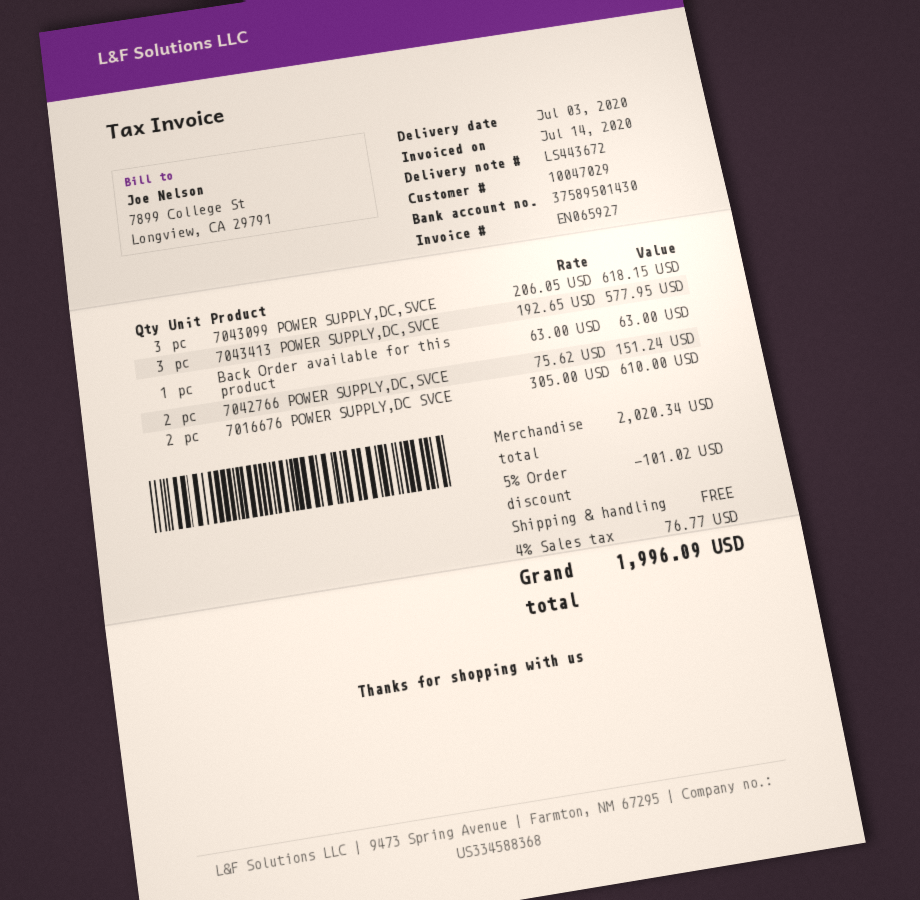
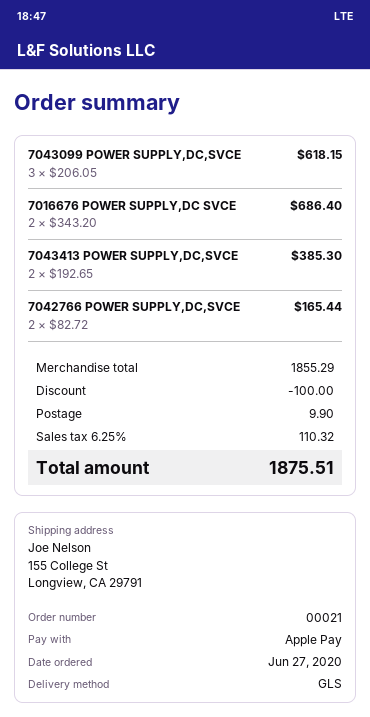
7043413 POWER SUPPLY,DC,SVCE: 3 x 192.65 = 577.95 -> 2 x 192.65 = 385.30
Back Order available for this product: 1 x 63.00 = 63.00 -> none
7042766 POWER SUPPLY,DC,SVCE: 2 x 75.62 = 151.24 -> 2 x 82.72 = 165.44
7016676 POWER SUPPLY,DC SVCE: 2 x 305.00 = 610.00 -> 2 x 343.20 = 686.40
subtotal: 2020.34 -> 1855.29
discount: 101.02 -> 100.00
shipping: 0.00 -> 9.90
tax: 4% = 76.77 -> 6.25% = 110.32
total: 1996.09 -> 1875.51

